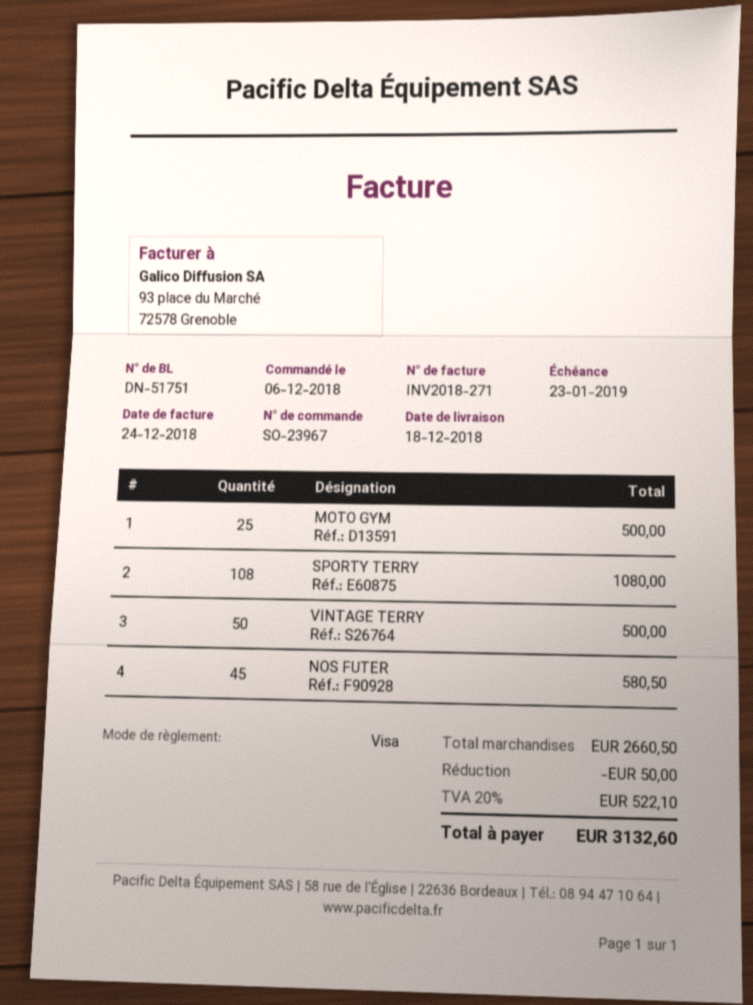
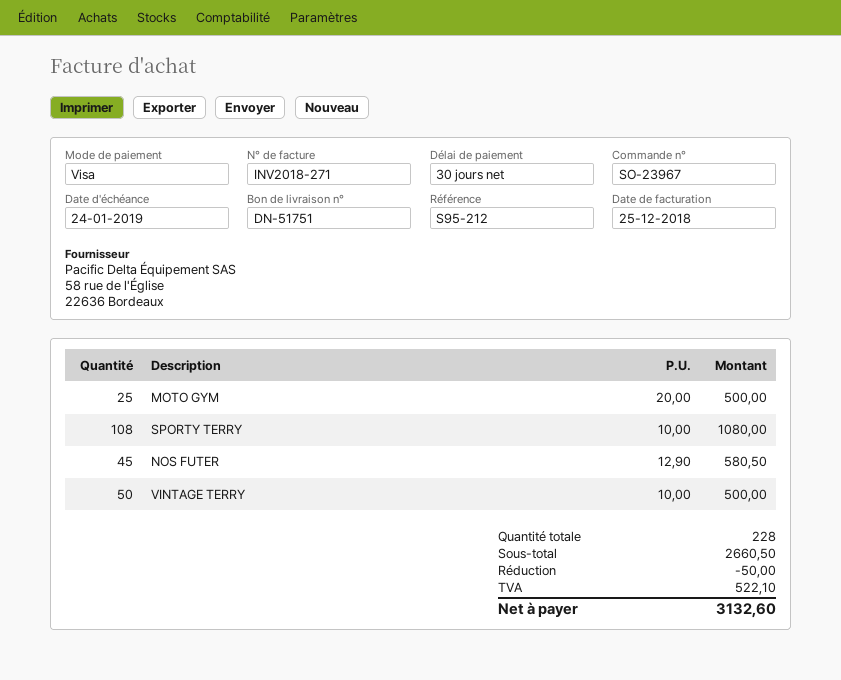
invoice date: 2018-12-24 -> 2018-12-25
due date: 2019-01-23 -> 2019-01-24

